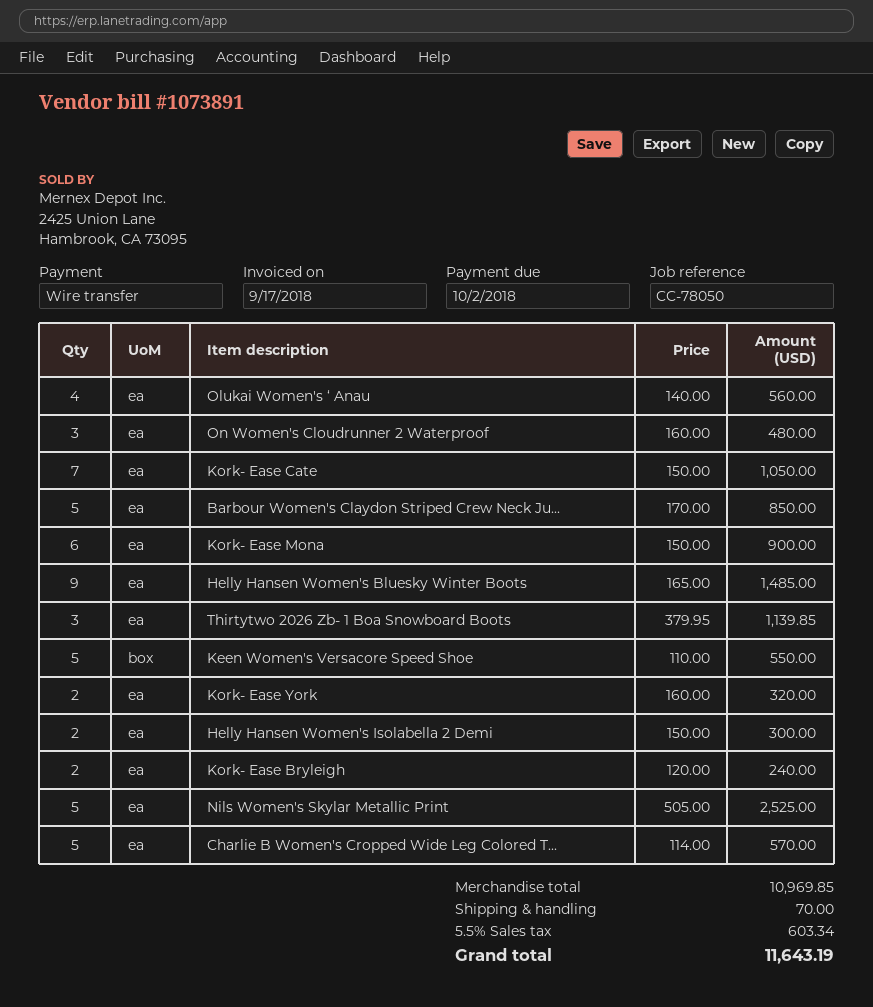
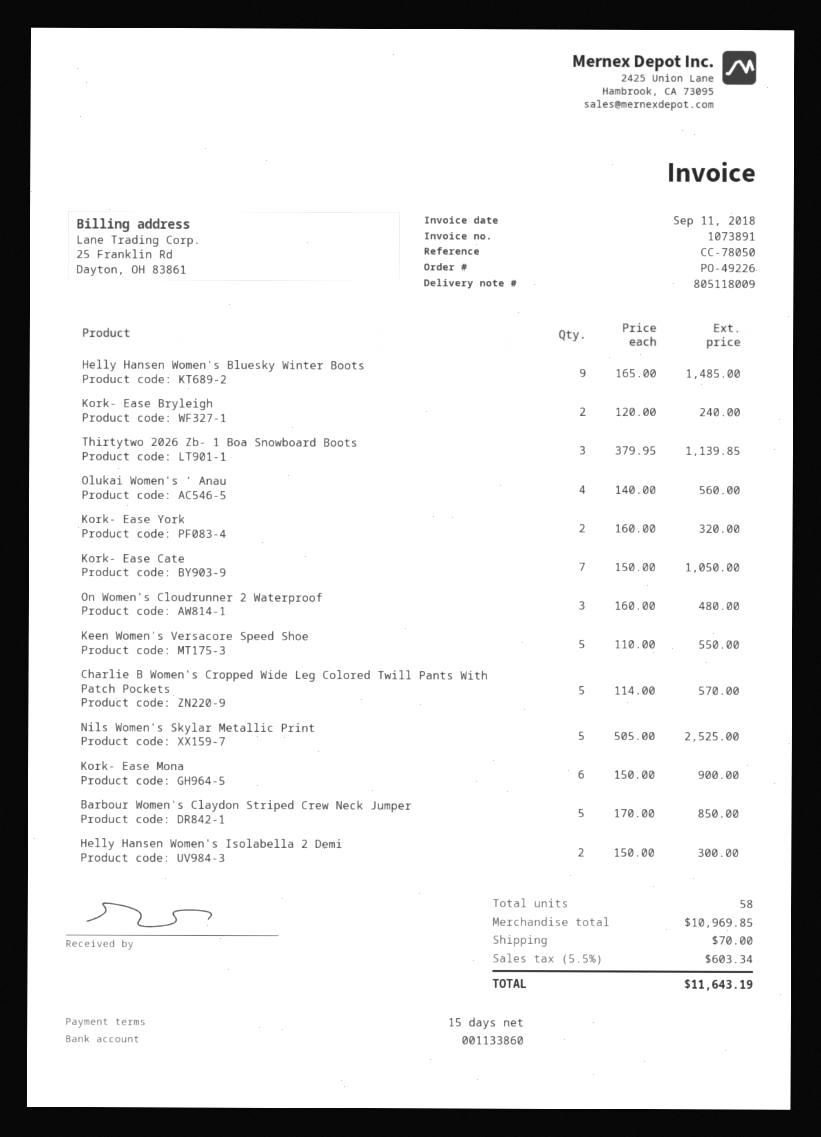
invoice date: 2018-09-17 -> 2018-09-11

